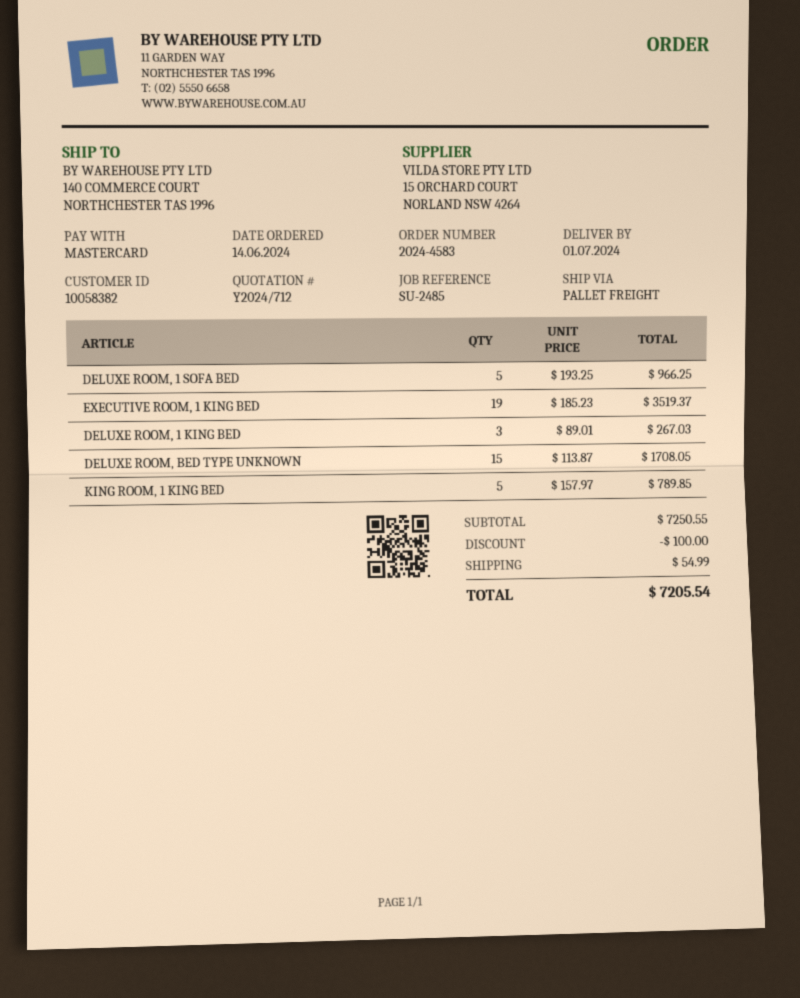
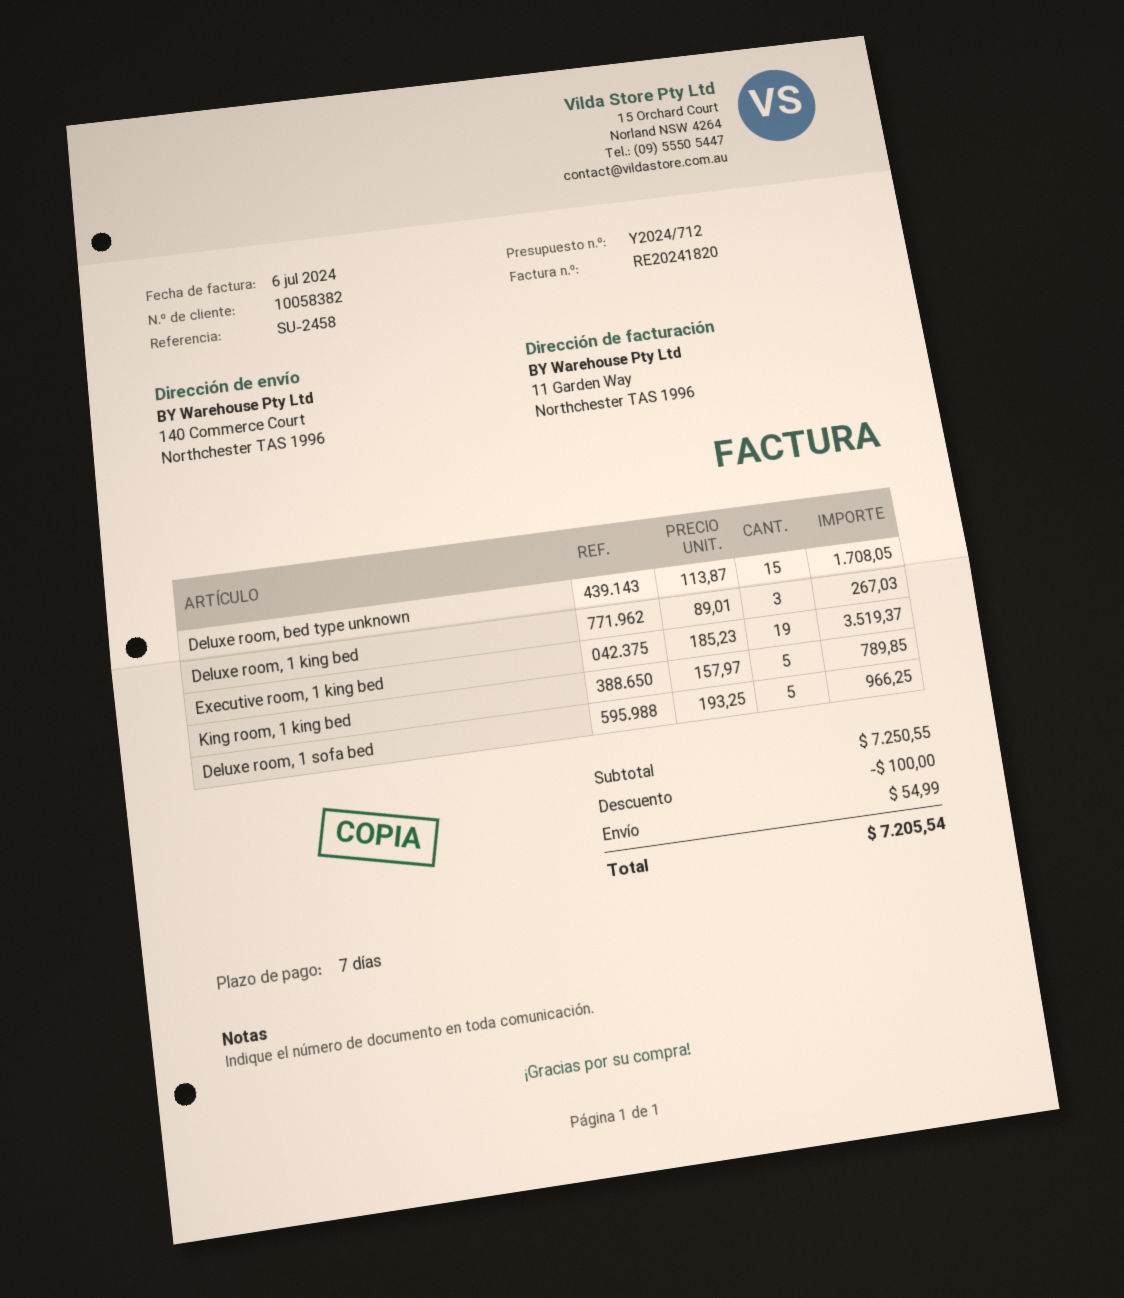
reference: SU-2485 -> SU-2458

